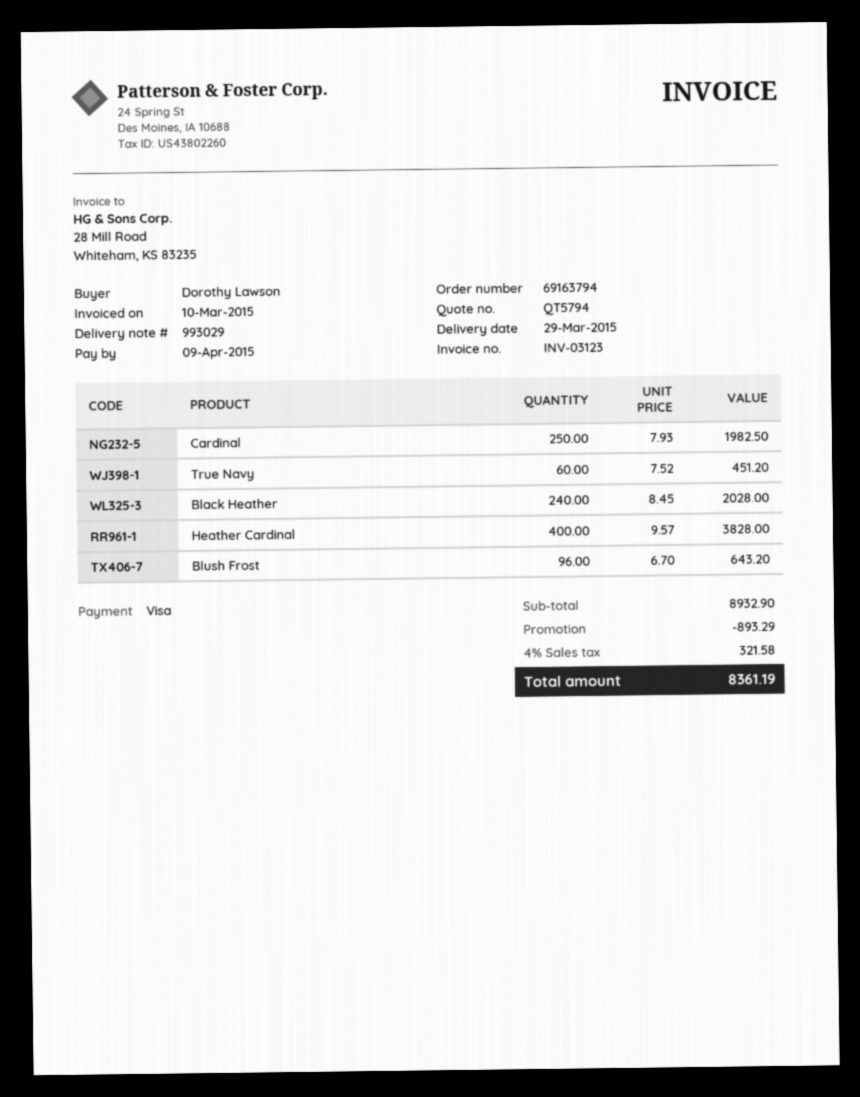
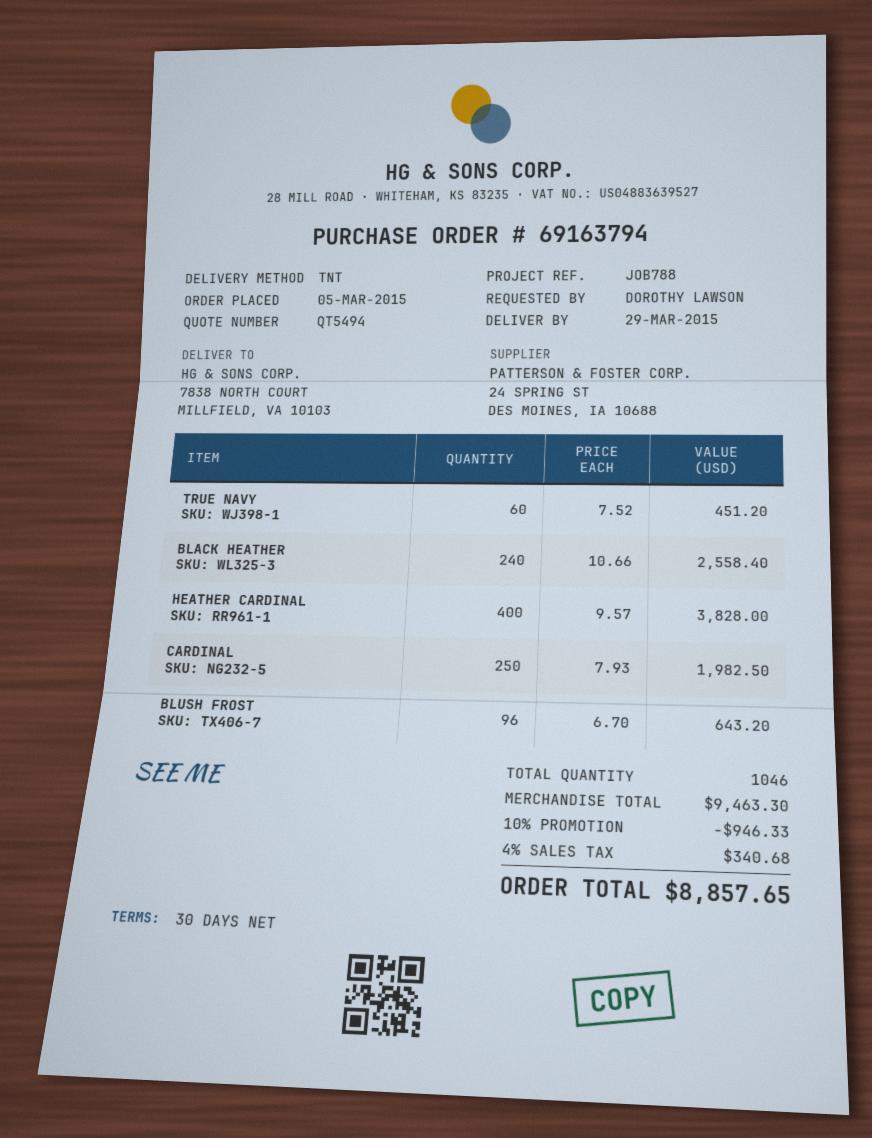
quote number: QT5794 -> QT5494
Black Heather: 240 x 8.45 = 2028.00 -> 240 x 10.66 = 2558.40
subtotal: 8932.90 -> 9463.30
discount: 893.29 -> 946.33
tax: 4% = 321.58 -> 4% = 340.68
total: 8361.19 -> 8857.65

